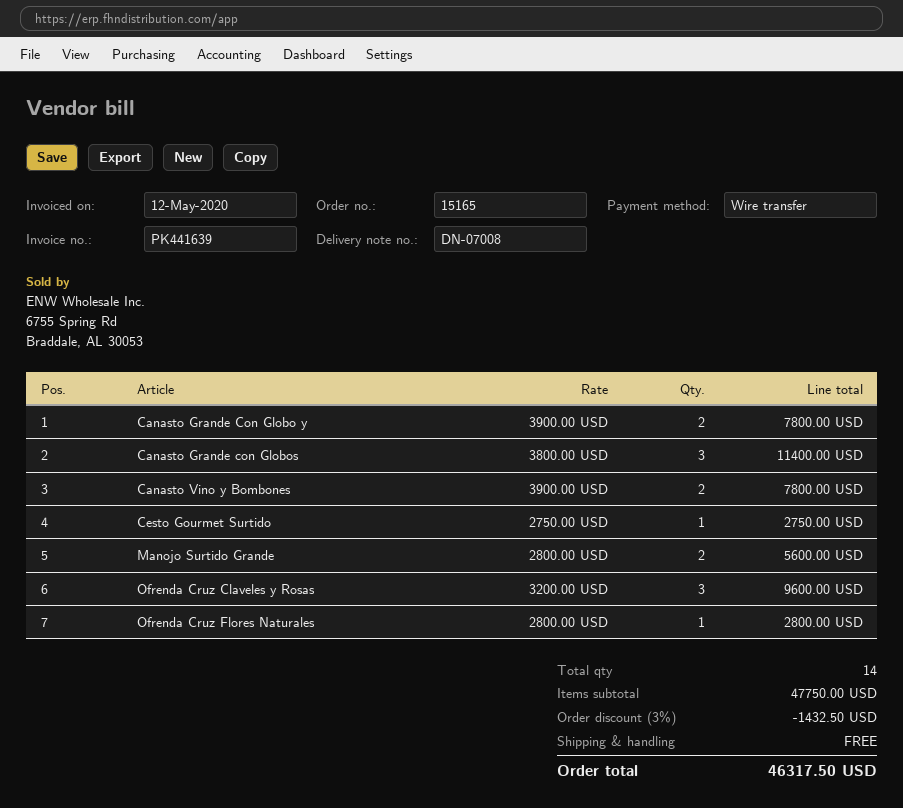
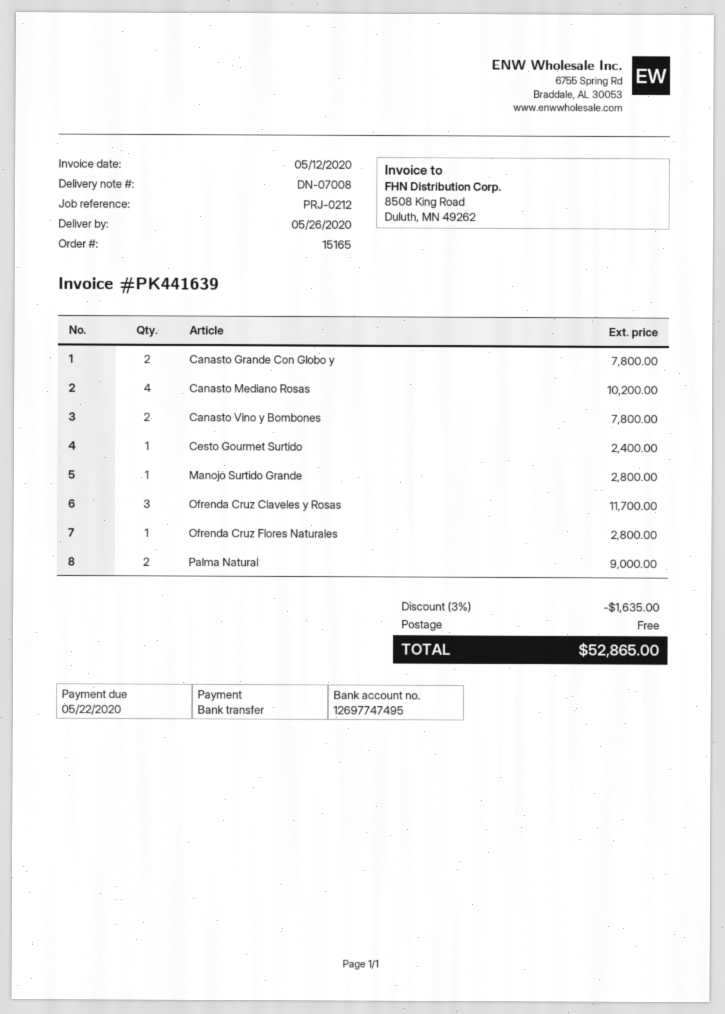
Canasto Grande con Globos: 3 for 11400.00 -> none
Cesto Gourmet Surtido: 1 for 2750.00 -> 1 for 2400.00
Manojo Surtido Grande: 2 for 5600.00 -> 1 for 2800.00
Ofrenda Cruz Claveles y Rosas: 3 for 9600.00 -> 3 for 11700.00
Canasto Mediano Rosas: none -> 4 for 10200.00
Palma Natural: none -> 2 for 9000.00
discount: 3% = 1432.50 -> 3% = 1635.00
total: 46317.50 -> 52865.00

